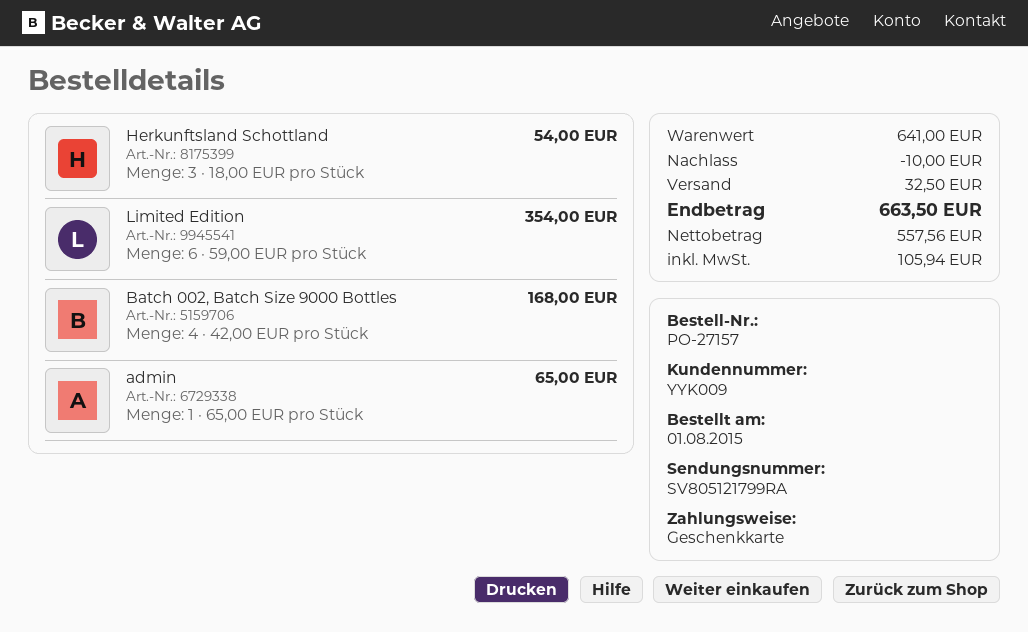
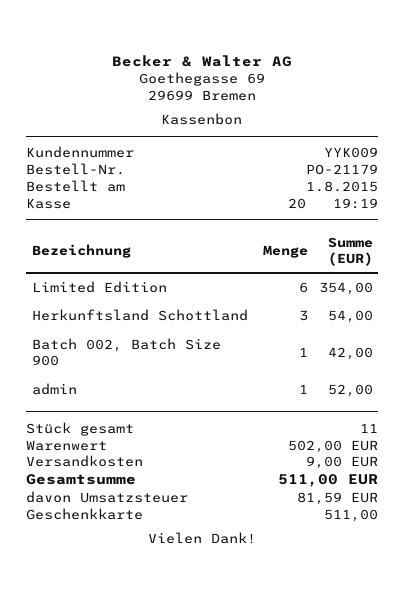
order number: PO-27157 -> PO-21179
Batch 002, Batch Size 9000 Bottles: 4 for 168.00 -> 1 for 42.00
admin: 1 for 65.00 -> 1 for 52.00
subtotal: 641.00 -> 502.00
discount: 10.00 -> none
shipping: 32.50 -> 9.00
tax: 105.94 -> 81.59
total: 663.50 -> 511.00

